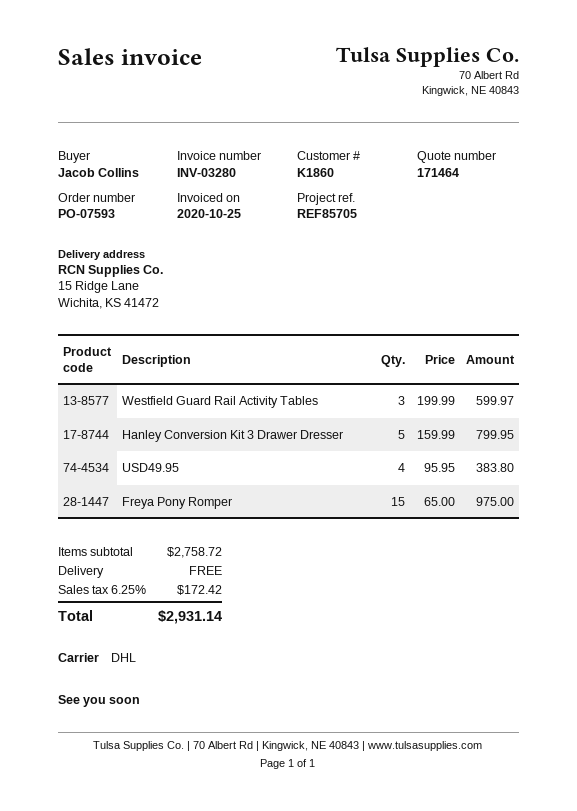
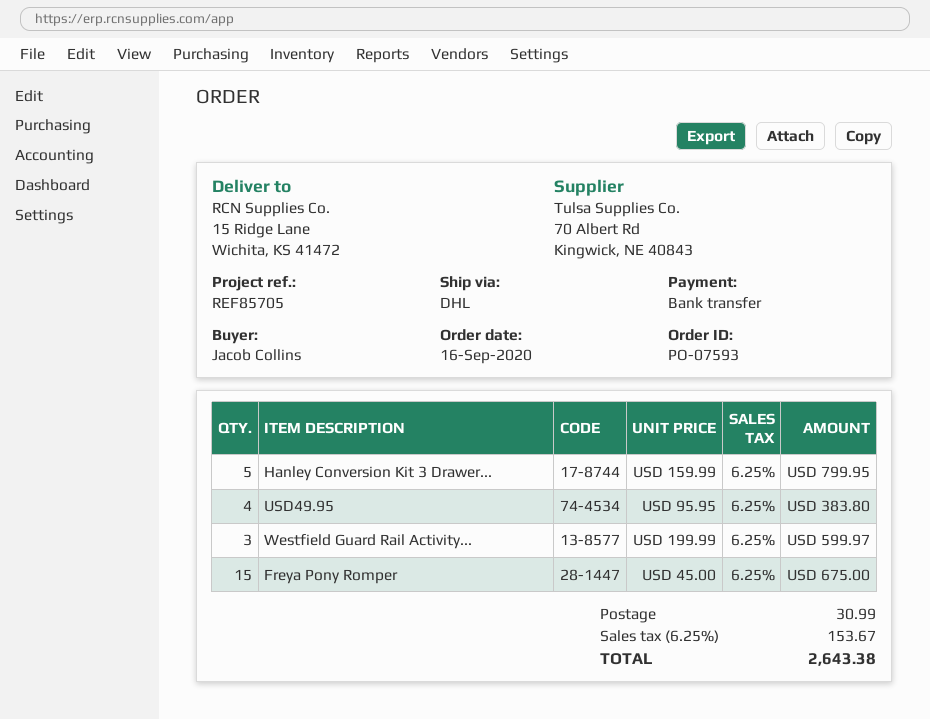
Freya Pony Romper: 15 x 65.00 = 975.00 -> 15 x 45.00 = 675.00
shipping: 0.00 -> 30.99
tax: 6.25% = 172.42 -> 6.25% = 153.67
total: 2931.14 -> 2643.38

